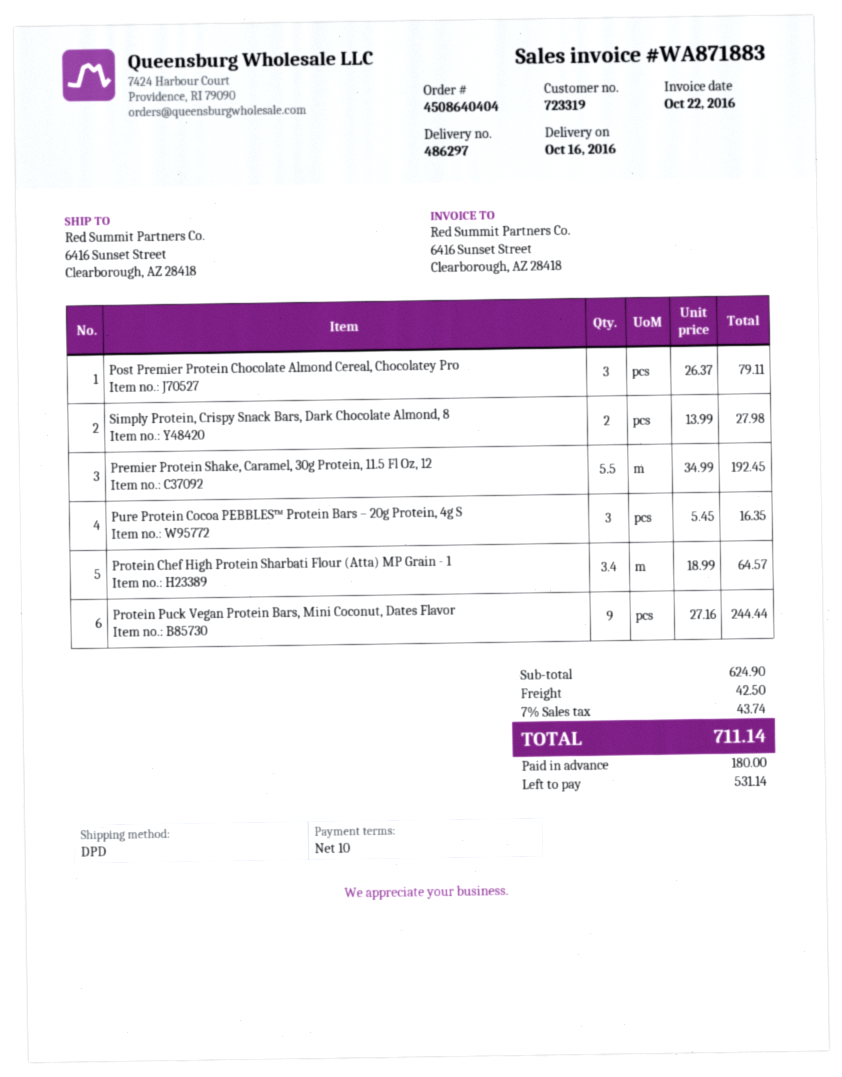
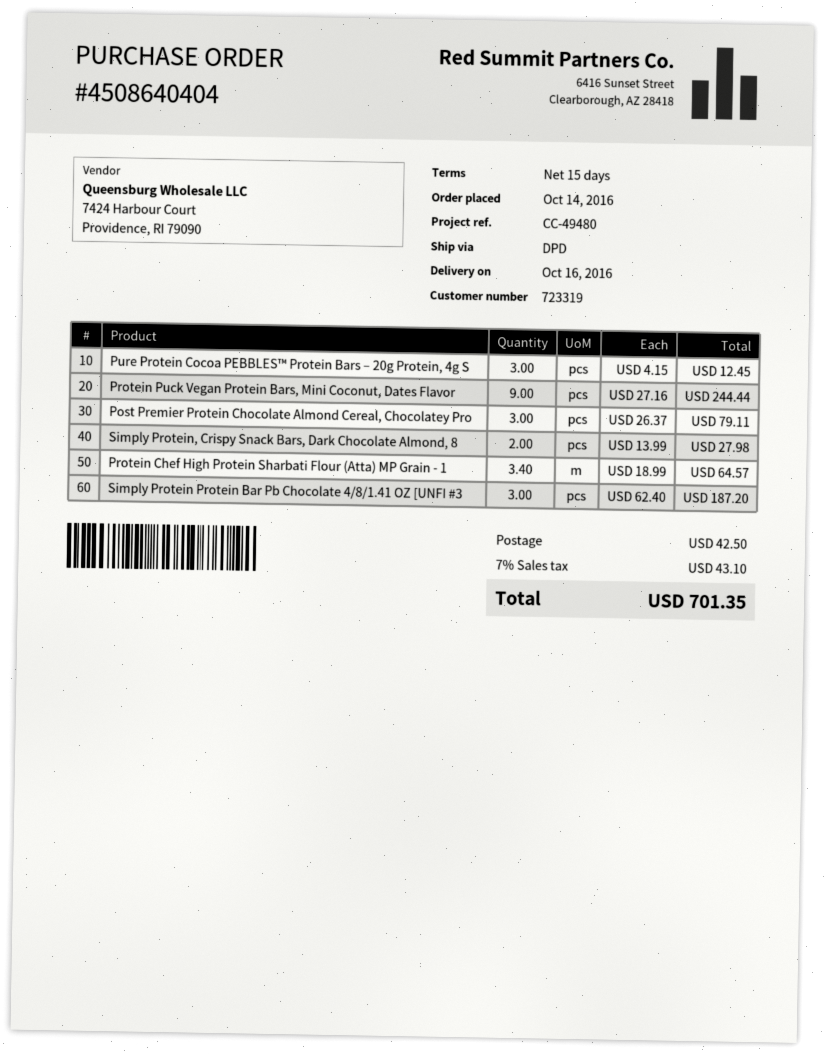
payment terms: 10 days -> 15 days
Premier Protein Shake, Caramel, 30g Protein, 11.5 Fl Oz, 12: 5.5 x 34.99 = 192.45 -> none
Pure Protein Cocoa PEBBLES™ Protein Bars – 20g Protein, 4g S: 3 x 5.45 = 16.35 -> 3 x 4.15 = 12.45
Simply Protein Protein Bar Pb Chocolate 4/8/1.41 OZ [UNFI #3: none -> 3 x 62.40 = 187.20
tax: 7% = 43.74 -> 7% = 43.10
total: 711.14 -> 701.35

